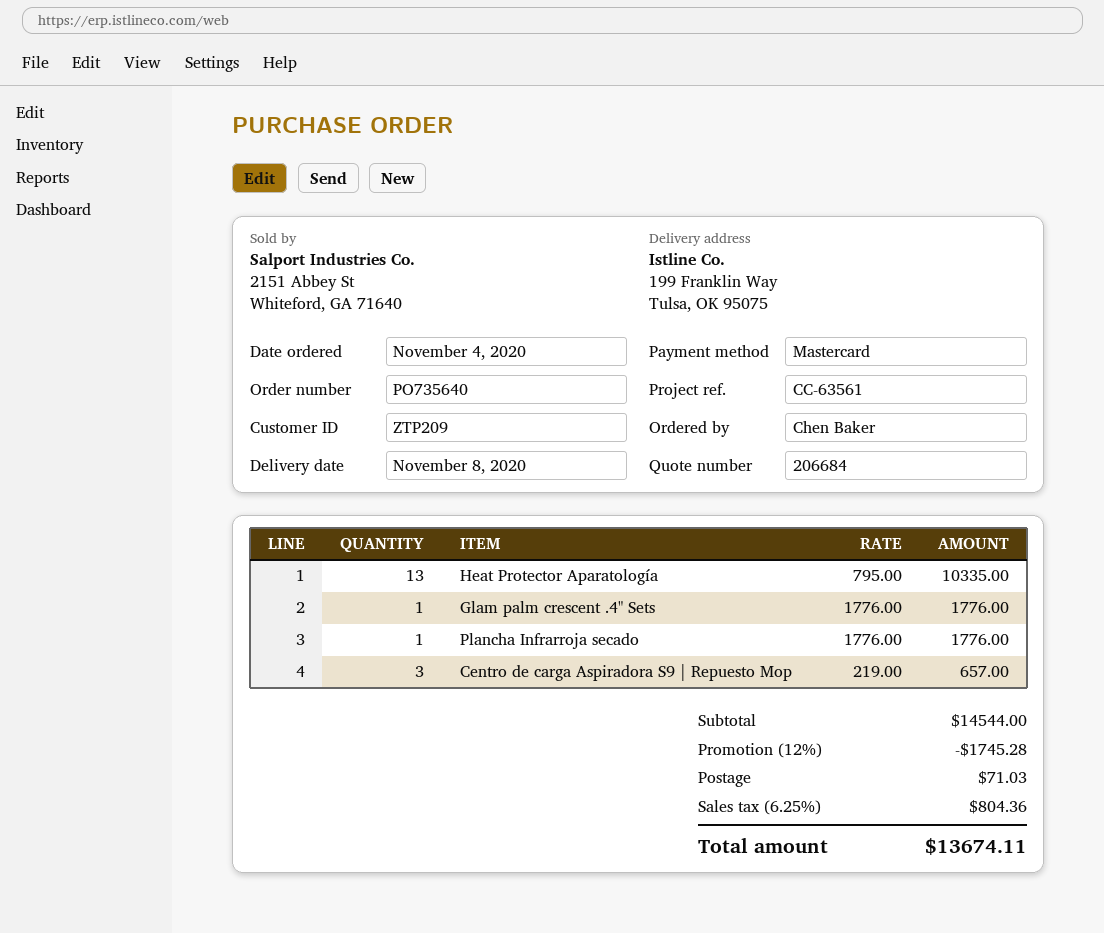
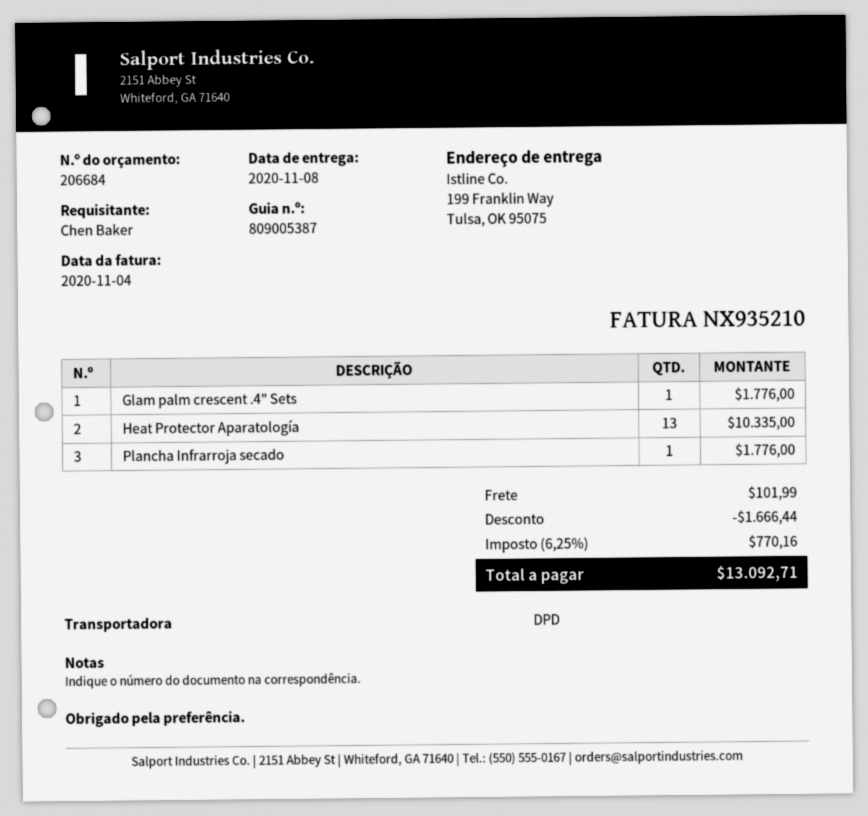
Centro de carga Aspiradora S9 | Repuesto Mop: 3 for 657.00 -> none
discount: 1745.28 -> 1666.44
shipping: 71.03 -> 101.99
tax: 6.25% = 804.36 -> 6.25% = 770.16
total: 13674.11 -> 13092.71

